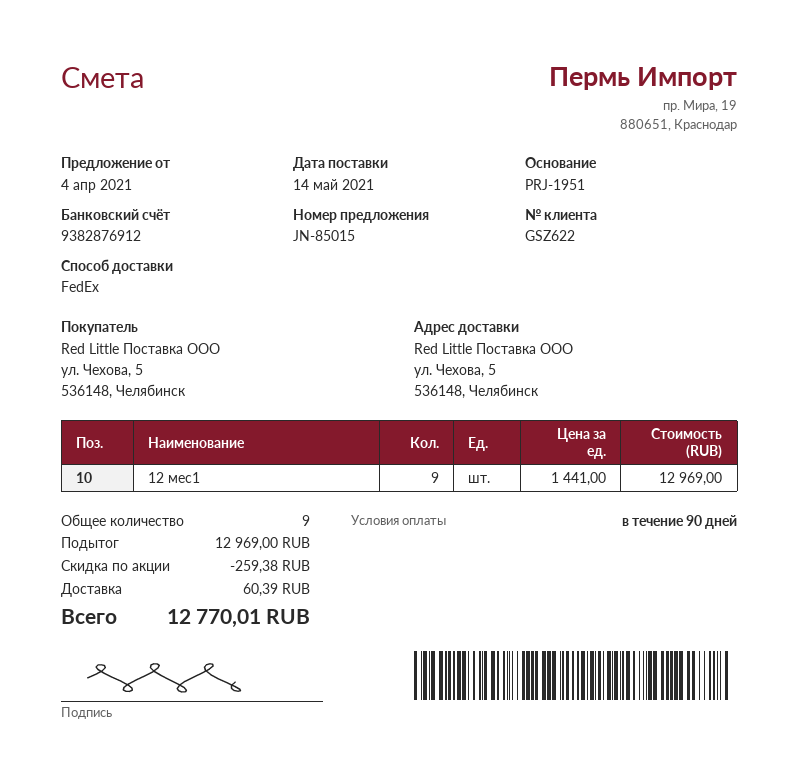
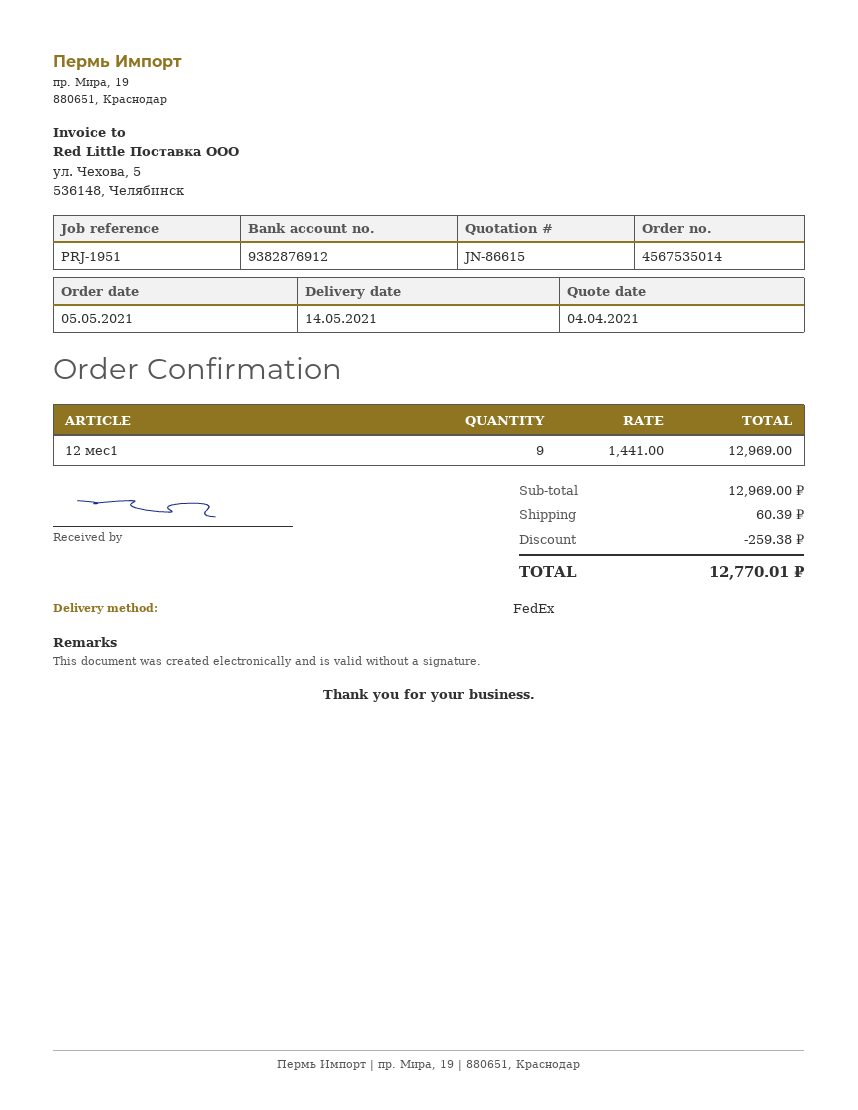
quote number: JN-85015 -> JN-86615

